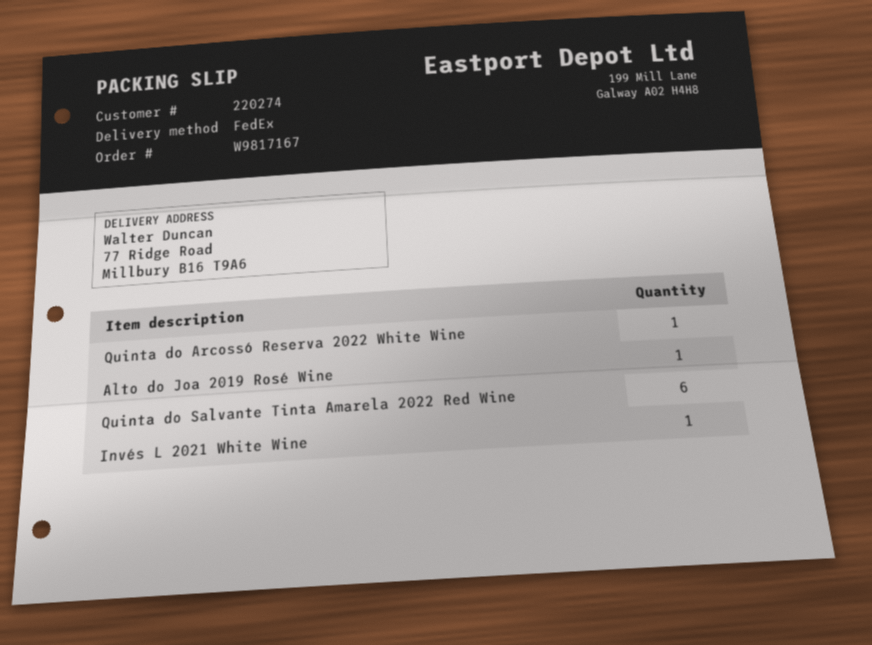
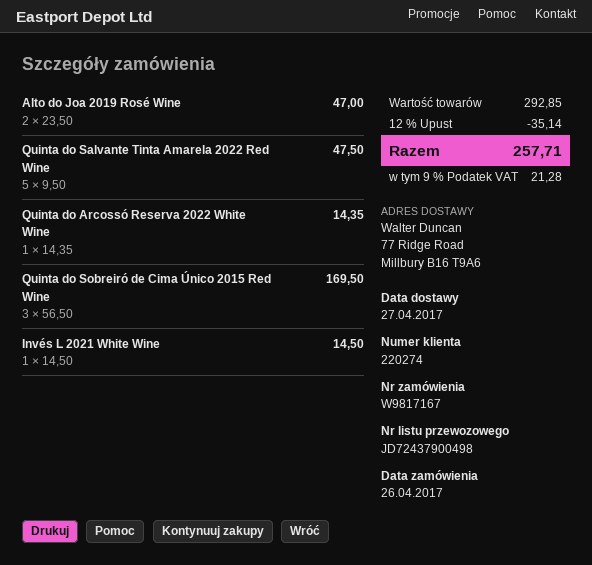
Alto do Joa 2019 Rosé Wine: 1 -> 2
Quinta do Salvante Tinta Amarela 2022 Red Wine: 6 -> 5
Quinta do Sobreiró de Cima Único 2015 Red Wine: none -> 3

